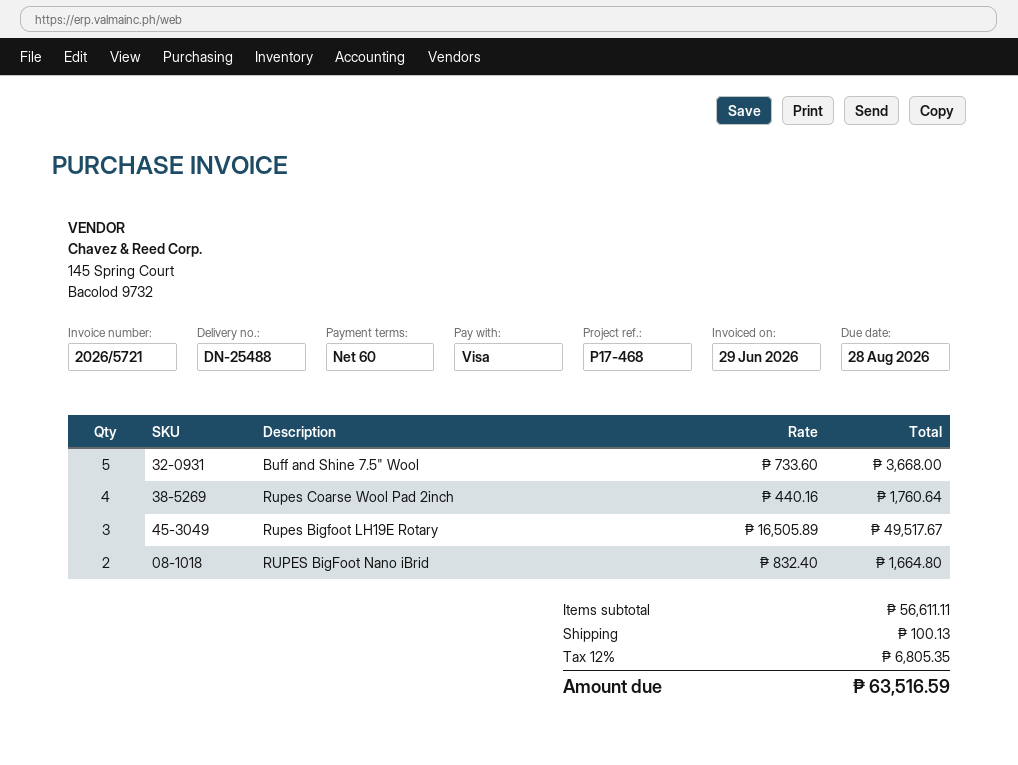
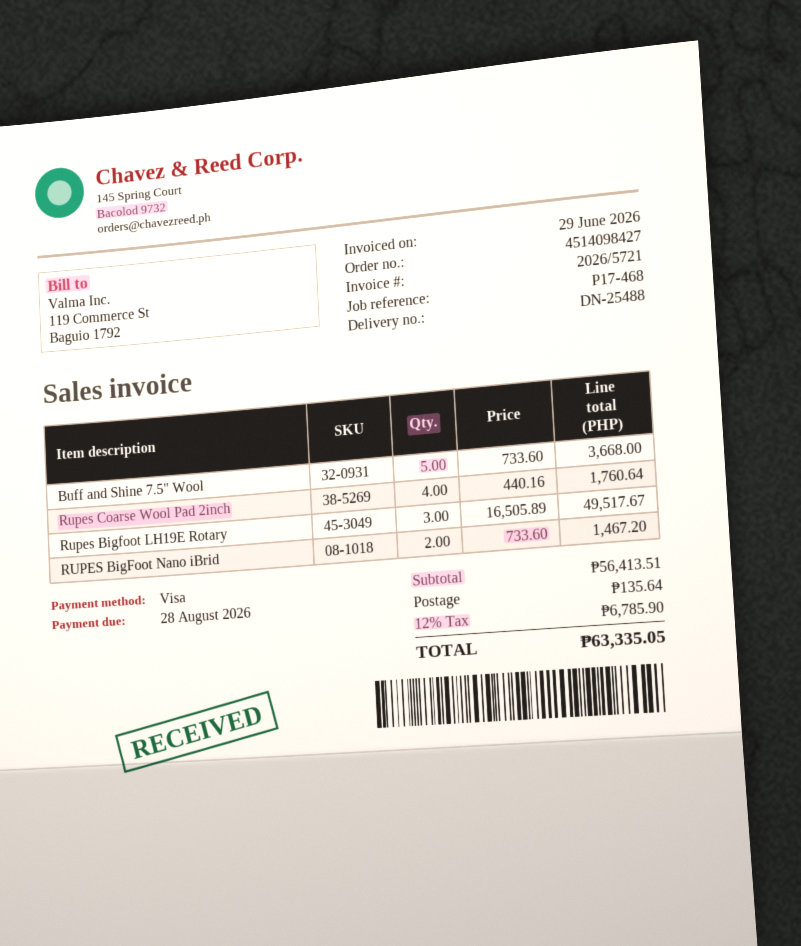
RUPES BigFoot Nano iBrid: 2 x 832.40 = 1664.80 -> 2 x 733.60 = 1467.20
subtotal: 56611.11 -> 56413.51
shipping: 100.13 -> 135.64
tax: 12% = 6805.35 -> 12% = 6785.90
total: 63516.59 -> 63335.05

